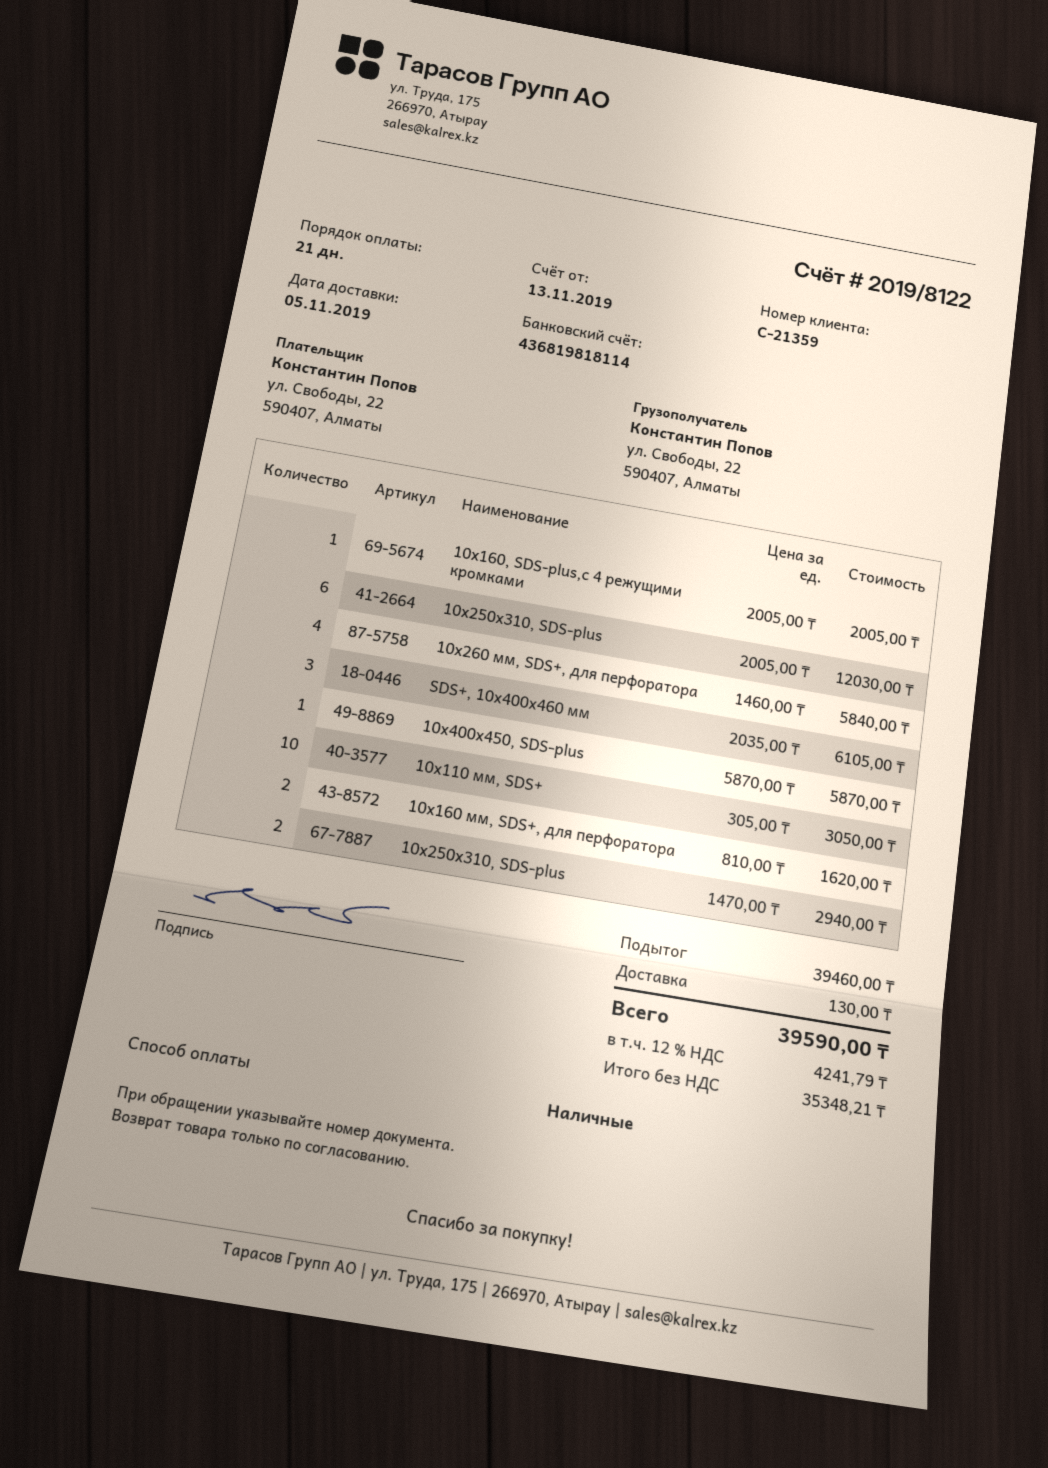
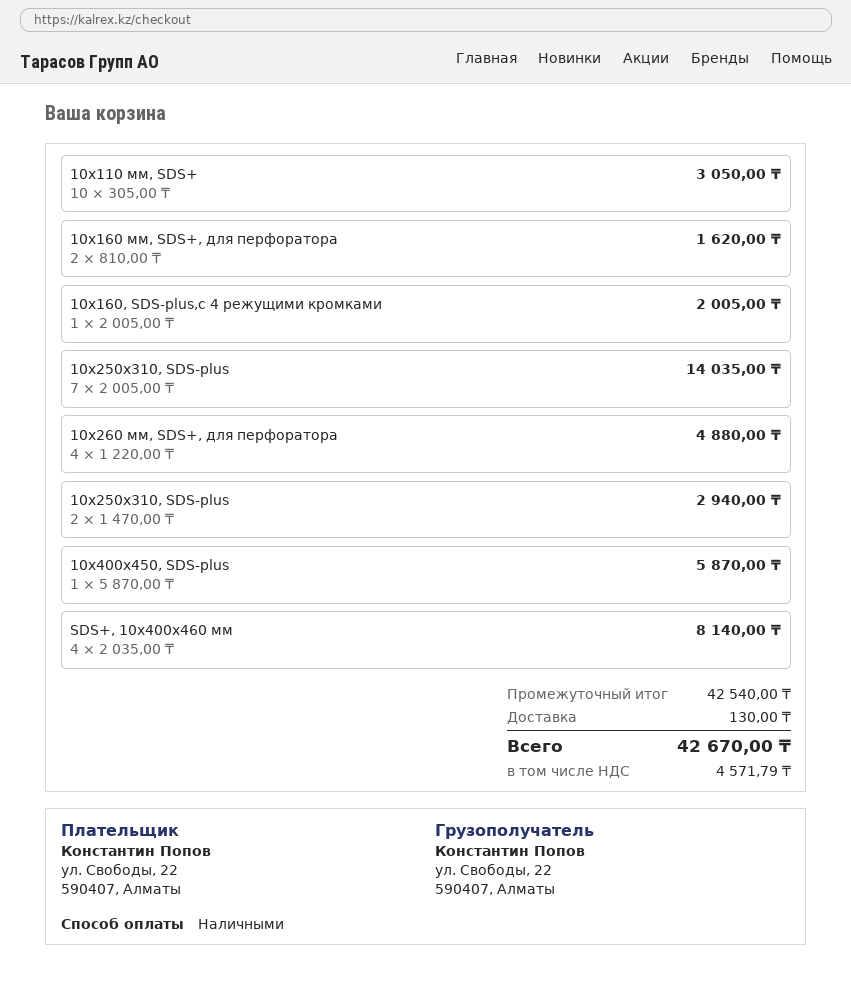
10x250x310, SDS-plus: 6 x 2005.00 = 12030.00 -> 7 x 2005.00 = 14035.00
10x260 мм, SDS+, для перфоратора: 4 x 1460.00 = 5840.00 -> 4 x 1220.00 = 4880.00
SDS+, 10х400х460 мм: 3 x 2035.00 = 6105.00 -> 4 x 2035.00 = 8140.00
subtotal: 39460.00 -> 42540.00
tax: 4241.79 -> 4571.79
total: 39590.00 -> 42670.00

